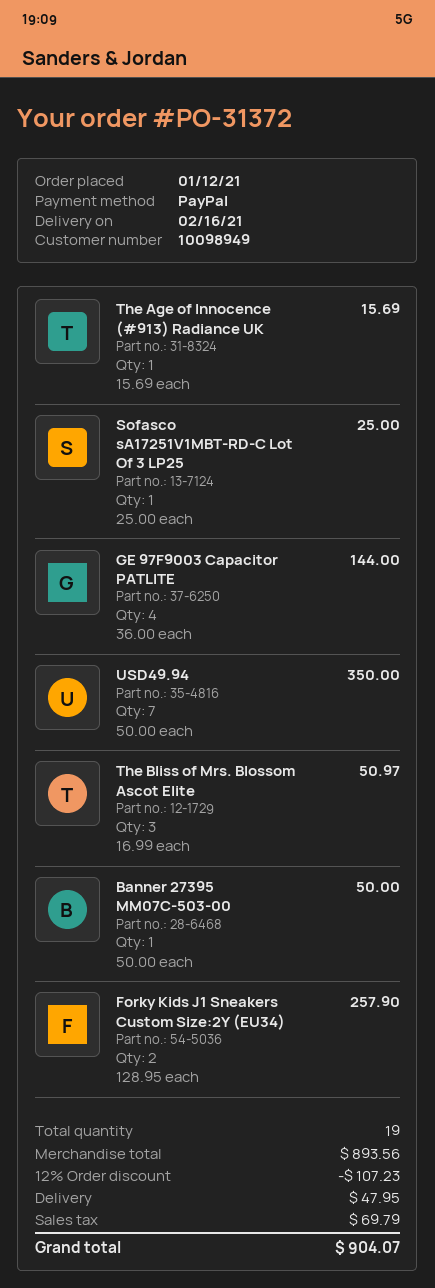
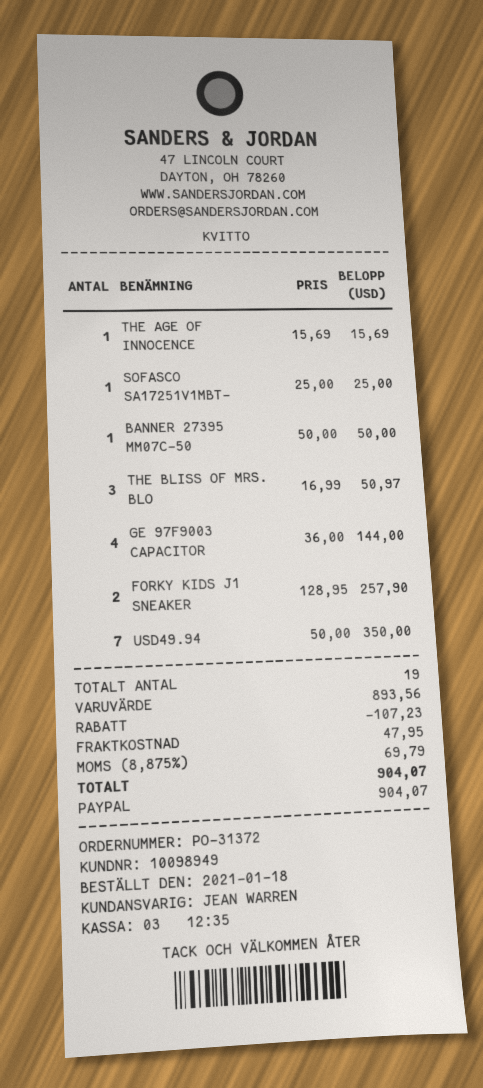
order date: 2021-01-12 -> 2021-01-18

